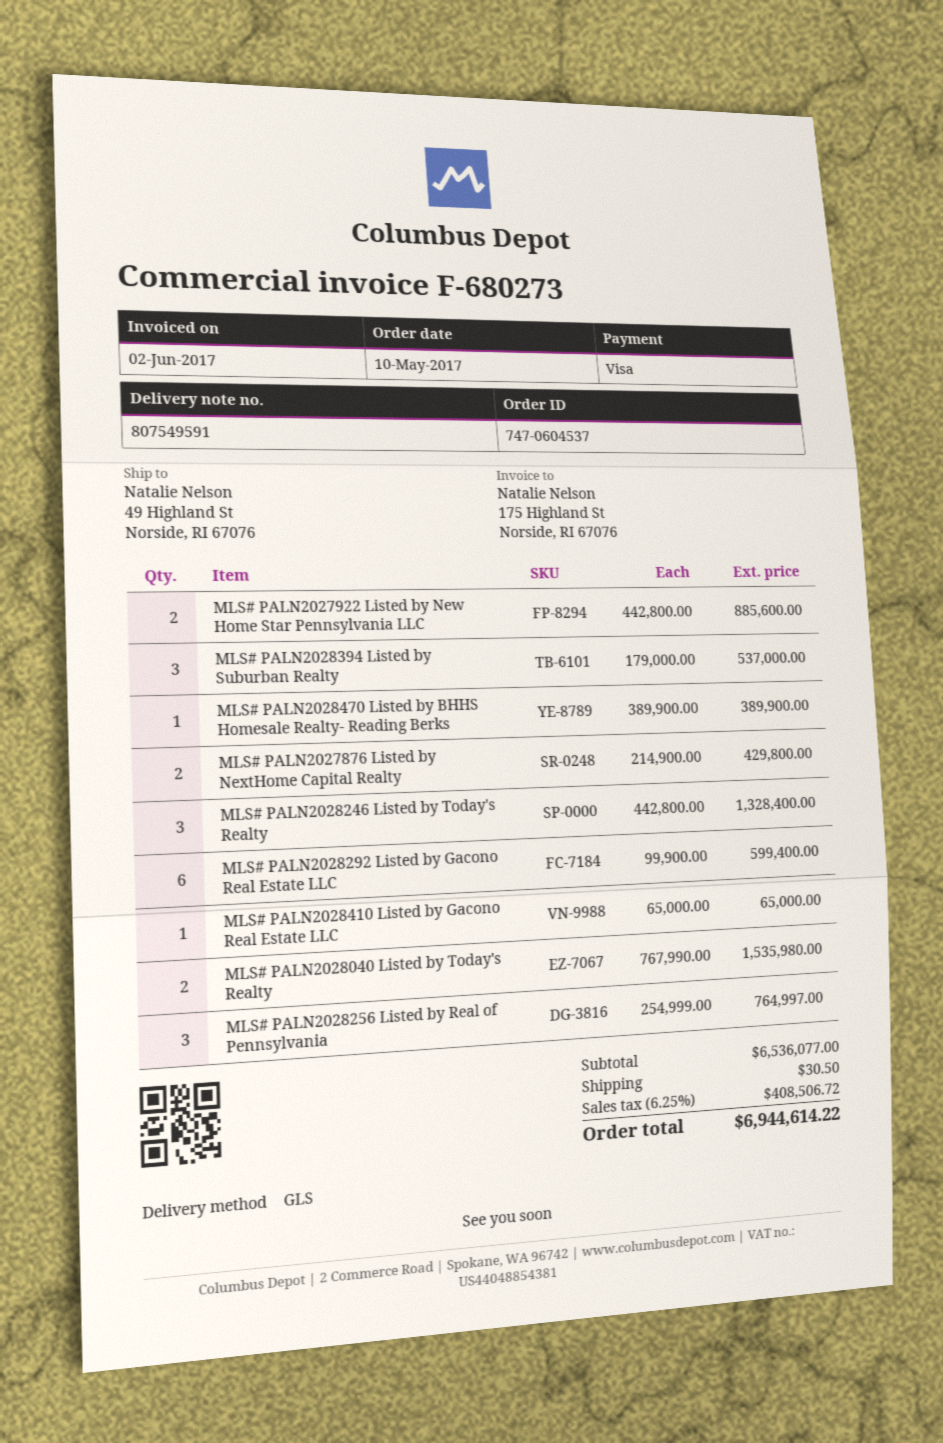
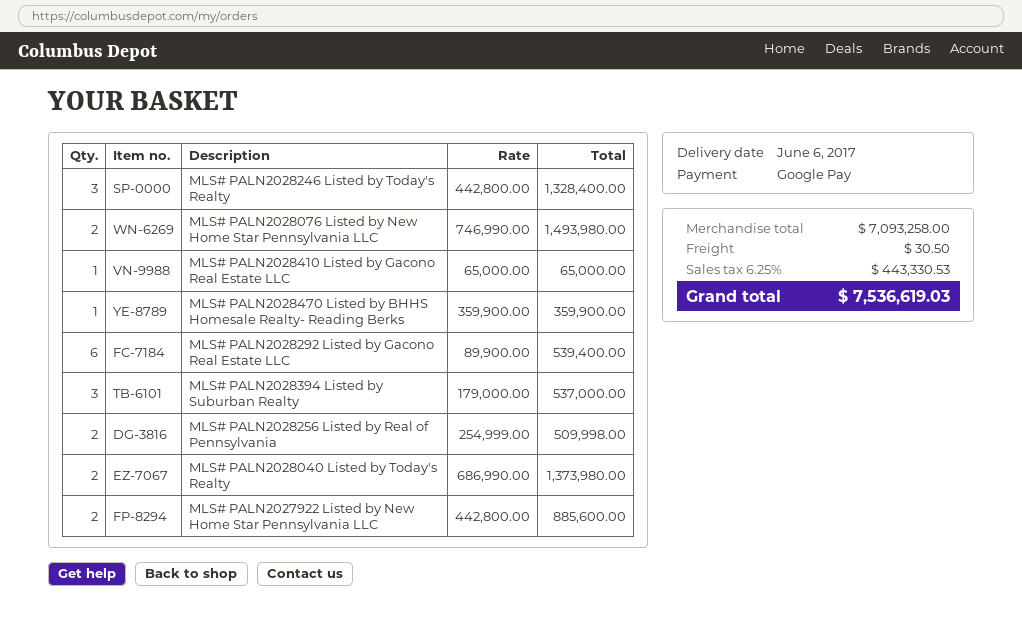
payment method: Visa -> Google Pay
MLS# PALN2028470 Listed by BHHS Homesale Realty- Reading Berks: 1 x 389900.00 = 389900.00 -> 1 x 359900.00 = 359900.00
MLS# PALN2027876 Listed by NextHome Capital Realty: 2 x 214900.00 = 429800.00 -> none
MLS# PALN2028292 Listed by Gacono Real Estate LLC: 6 x 99900.00 = 599400.00 -> 6 x 89900.00 = 539400.00
MLS# PALN2028040 Listed by Today's Realty: 2 x 767990.00 = 1535980.00 -> 2 x 686990.00 = 1373980.00
MLS# PALN2028256 Listed by Real of Pennsylvania: 3 x 254999.00 = 764997.00 -> 2 x 254999.00 = 509998.00
MLS# PALN2028076 Listed by New Home Star Pennsylvania LLC: none -> 2 x 746990.00 = 1493980.00
subtotal: 6536077.00 -> 7093258.00
tax: 6.25% = 408506.72 -> 6.25% = 443330.53
total: 6944614.22 -> 7536619.03

